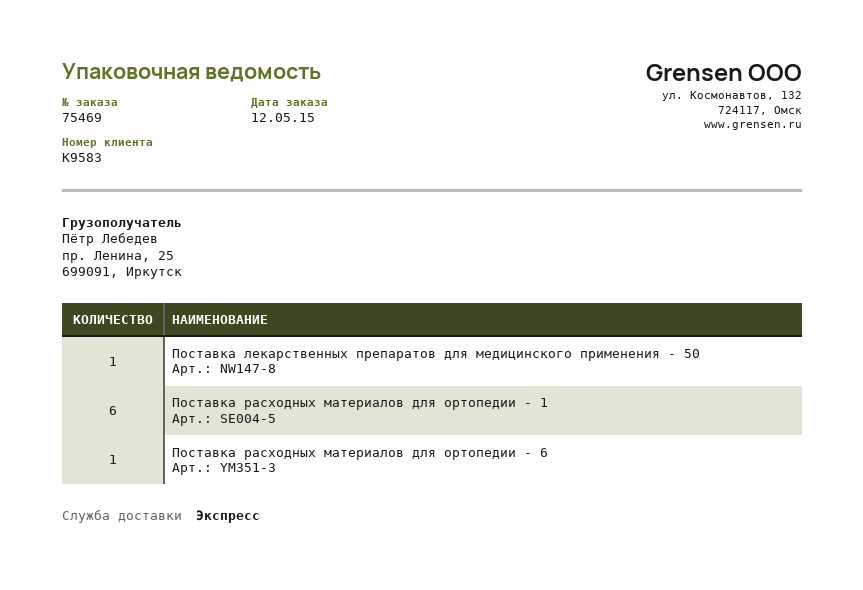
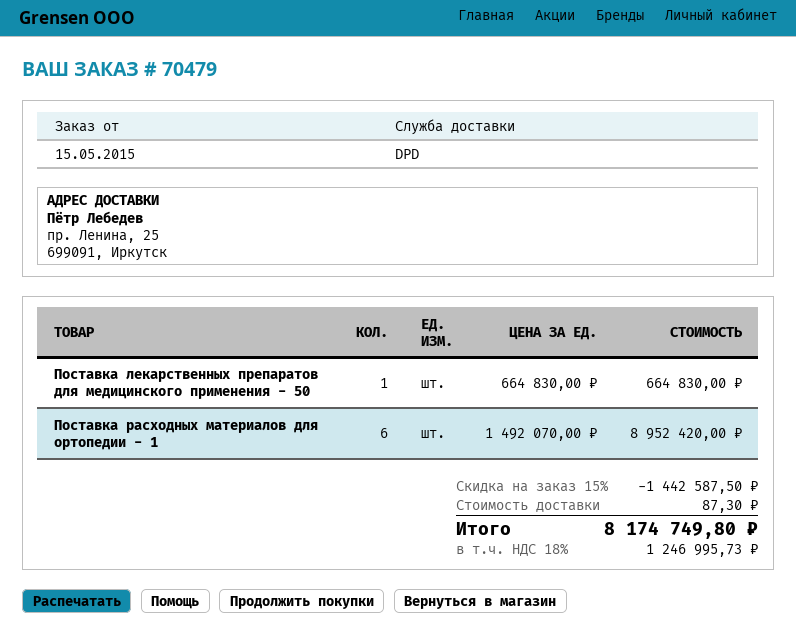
order number: 75469 -> 70479
order date: 2015-05-12 -> 2015-05-15
shipping method: express -> DPD
Поставка расходных материалов для ортопедии - 6: 1 -> none

